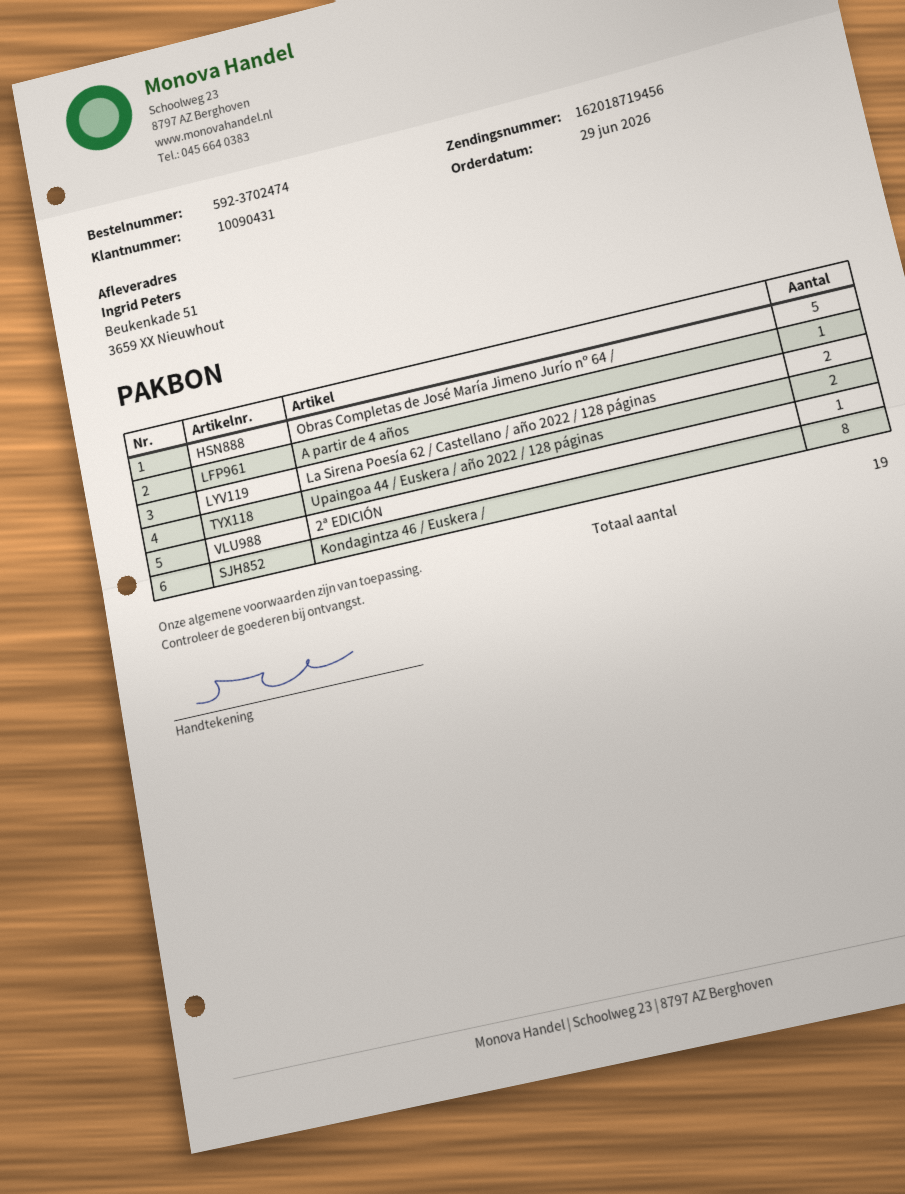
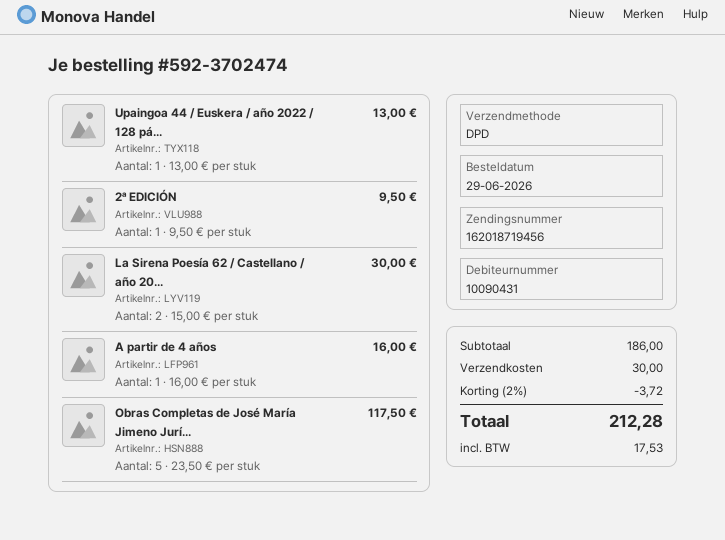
Upaingoa 44 / Euskera / año 2022 / 128 páginas: 2 -> 1
Kondagintza 46 / Euskera /: 8 -> none

